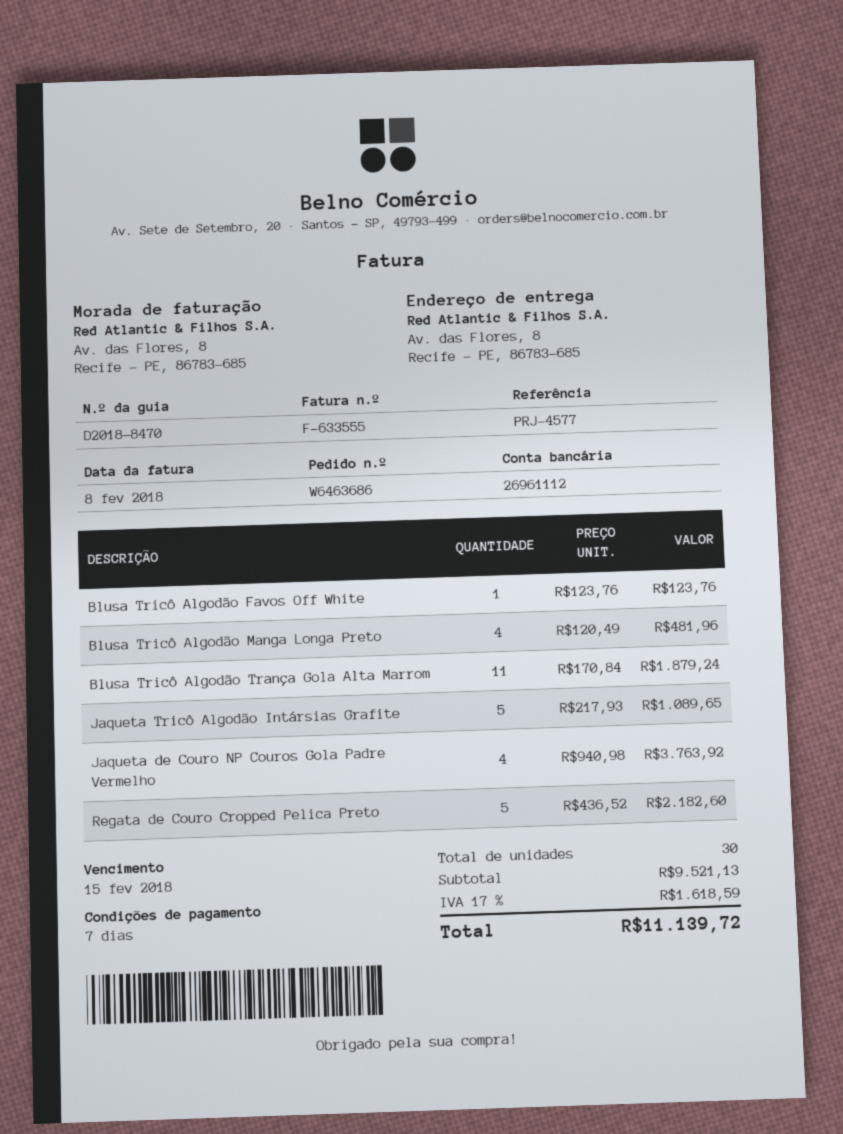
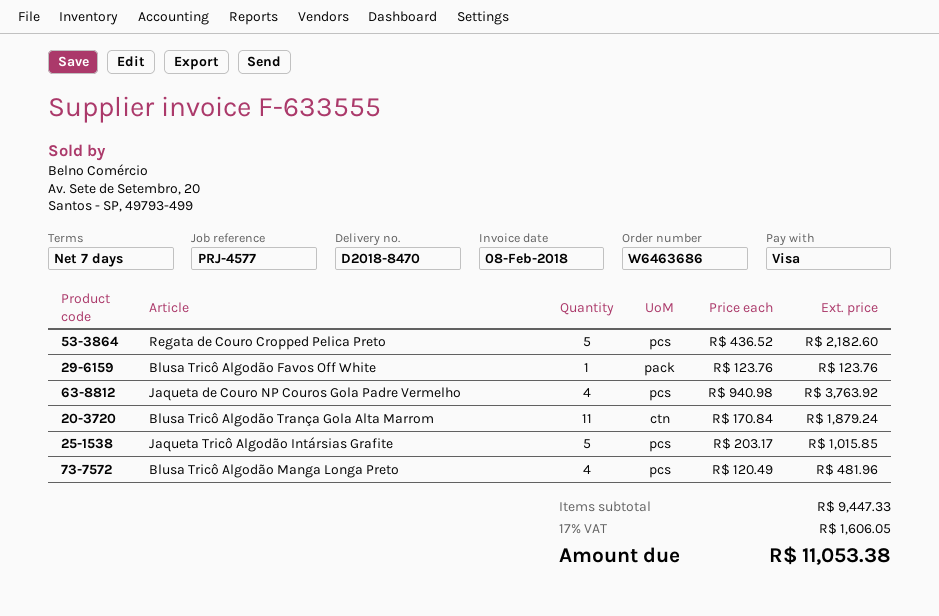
Jaqueta Tricô Algodão Intársias Grafite: 5 x 217.93 = 1089.65 -> 5 x 203.17 = 1015.85
subtotal: 9521.13 -> 9447.33
tax: 17% = 1618.59 -> 17% = 1606.05
total: 11139.72 -> 11053.38

